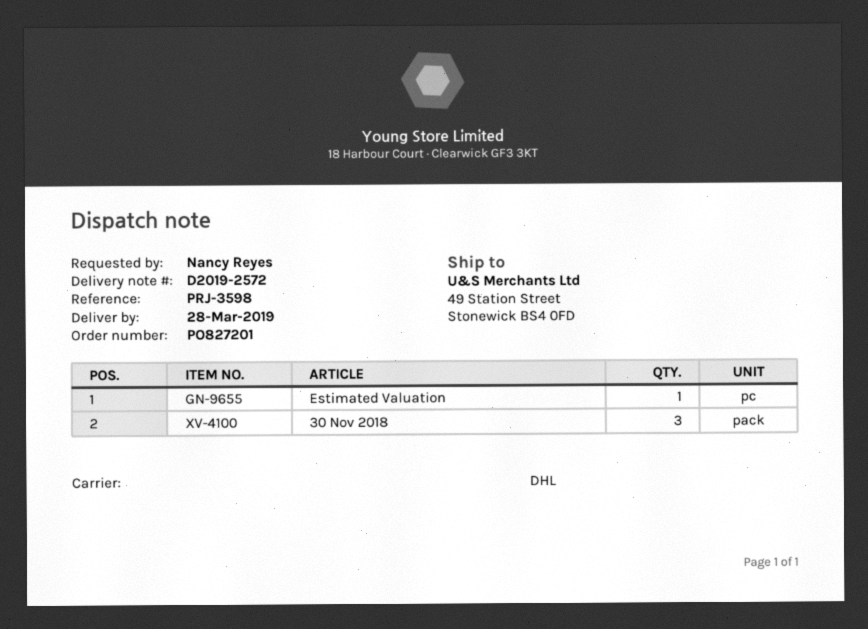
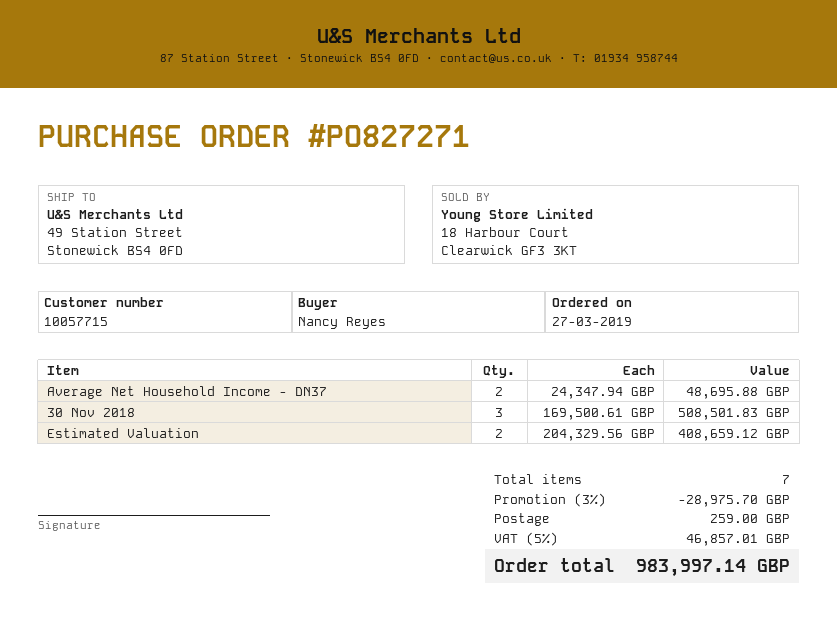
order number: PO827201 -> PO827271
Estimated Valuation: 1 -> 2
Average Net Household Income - DN37: none -> 2

